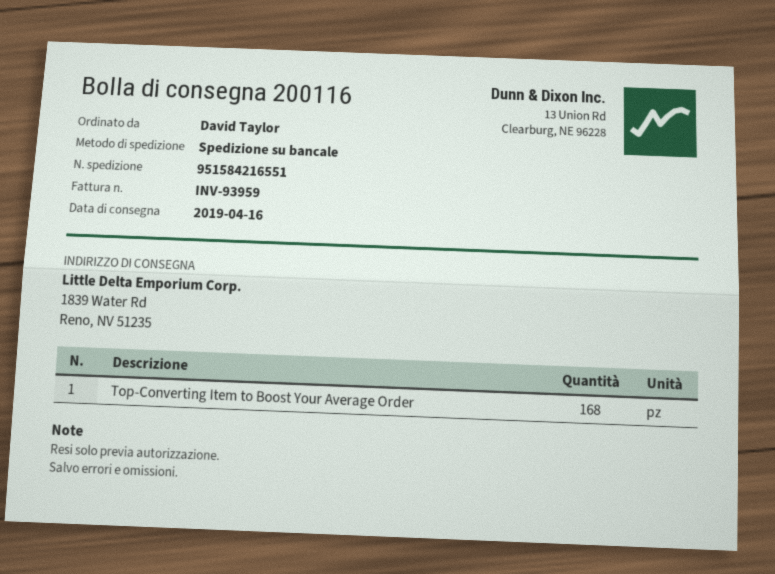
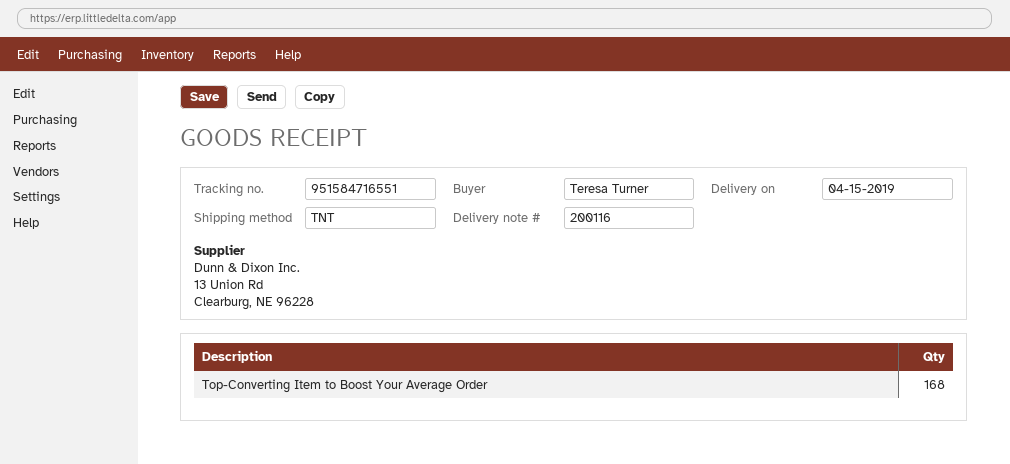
delivery date: 2019-04-16 -> 2019-04-15
ordered by: David Taylor -> Teresa Turner
shipping method: pallet freight -> TNT
tracking number: 951584216551 -> 951584716551

